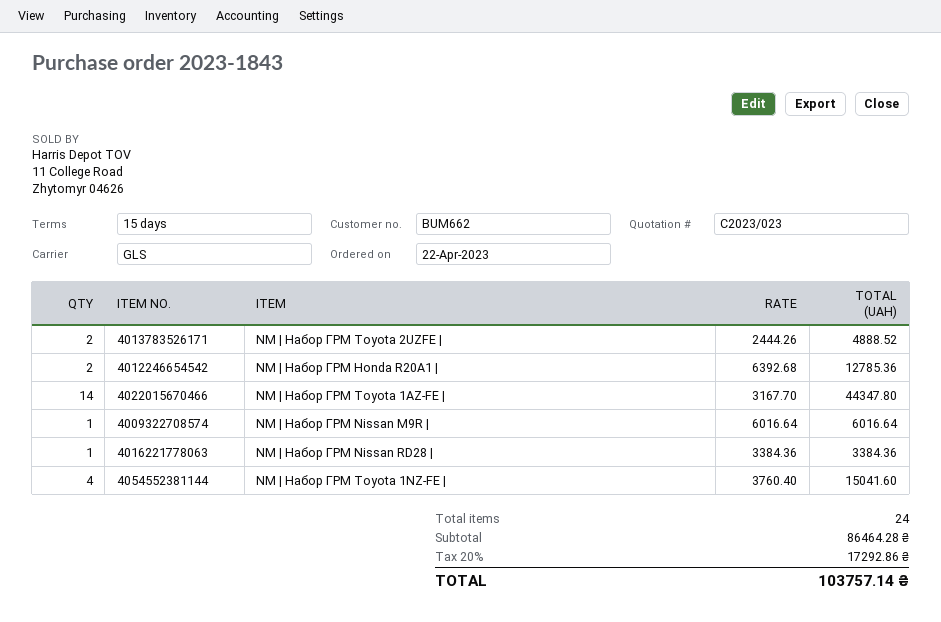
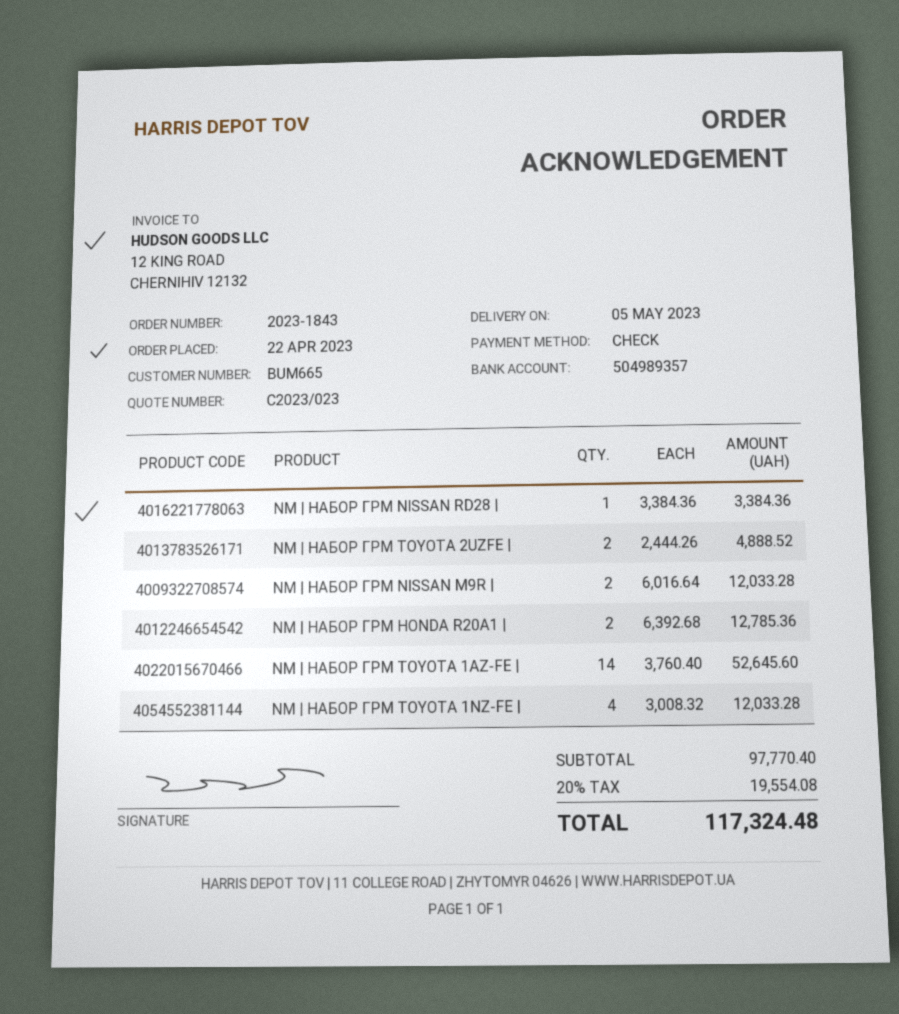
customer number: BUM662 -> BUM665
NM | Набор ГРМ Toyota 1AZ-FE |: 14 x 3167.70 = 44347.80 -> 14 x 3760.40 = 52645.60
NM | Набор ГРМ Nissan M9R |: 1 x 6016.64 = 6016.64 -> 2 x 6016.64 = 12033.28
NM | Набор ГРМ Toyota 1NZ-FE |: 4 x 3760.40 = 15041.60 -> 4 x 3008.32 = 12033.28
subtotal: 86464.28 -> 97770.40
tax: 20% = 17292.86 -> 20% = 19554.08
total: 103757.14 -> 117324.48

